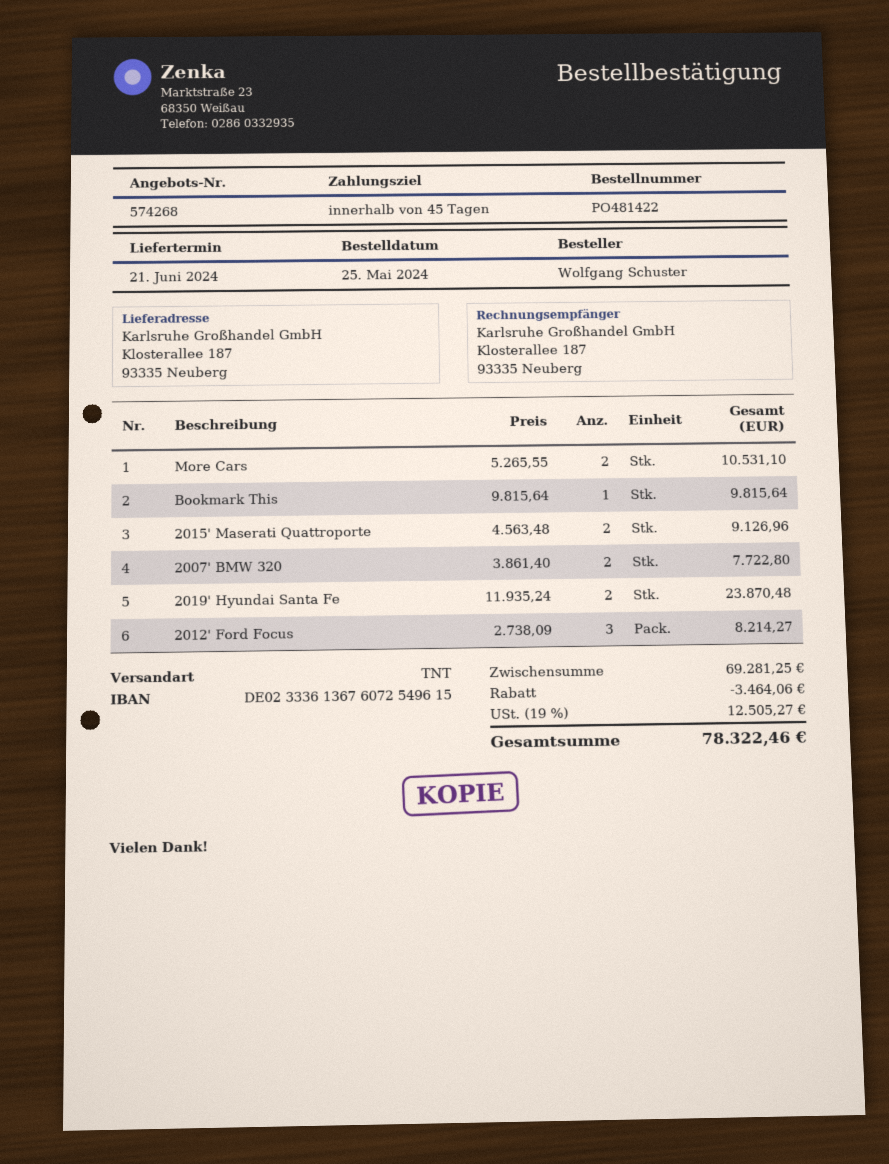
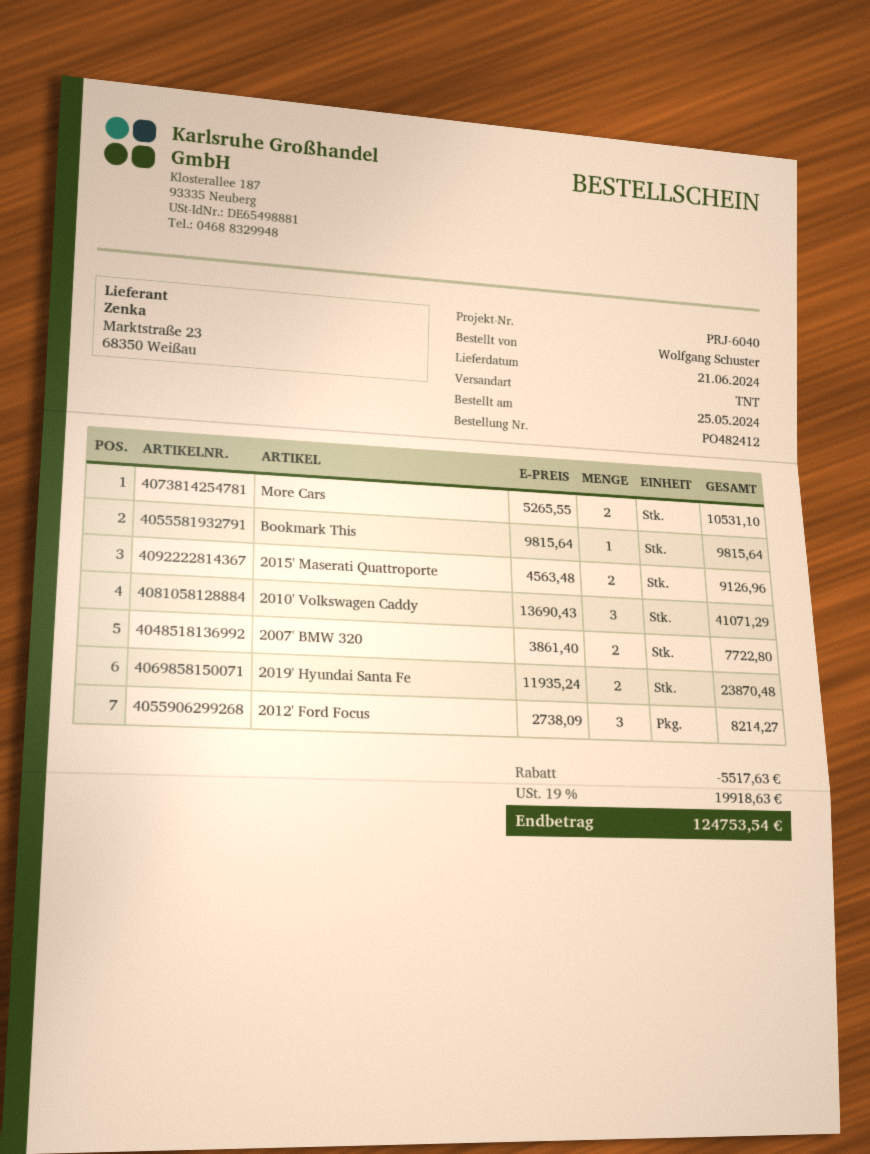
order number: PO481422 -> PO482412
2010' Volkswagen Caddy: none -> 3 x 13690.43 = 41071.29
discount: 3464.06 -> 5517.63
tax: 19% = 12505.27 -> 19% = 19918.63
total: 78322.46 -> 124753.54

